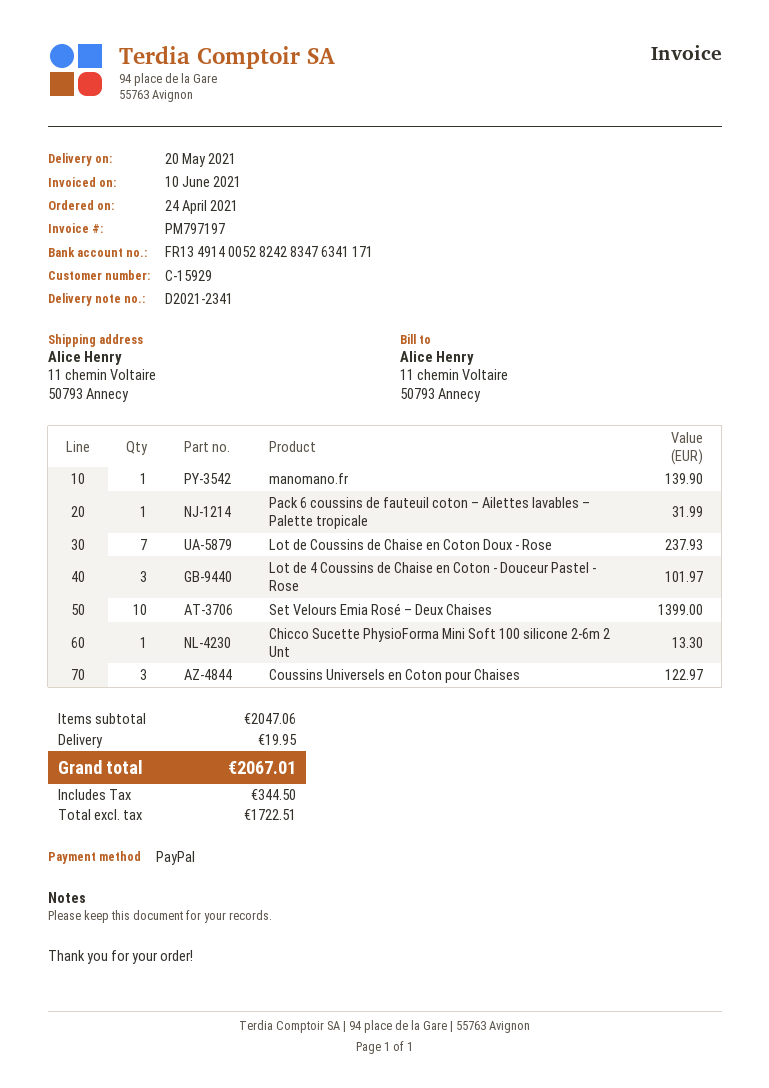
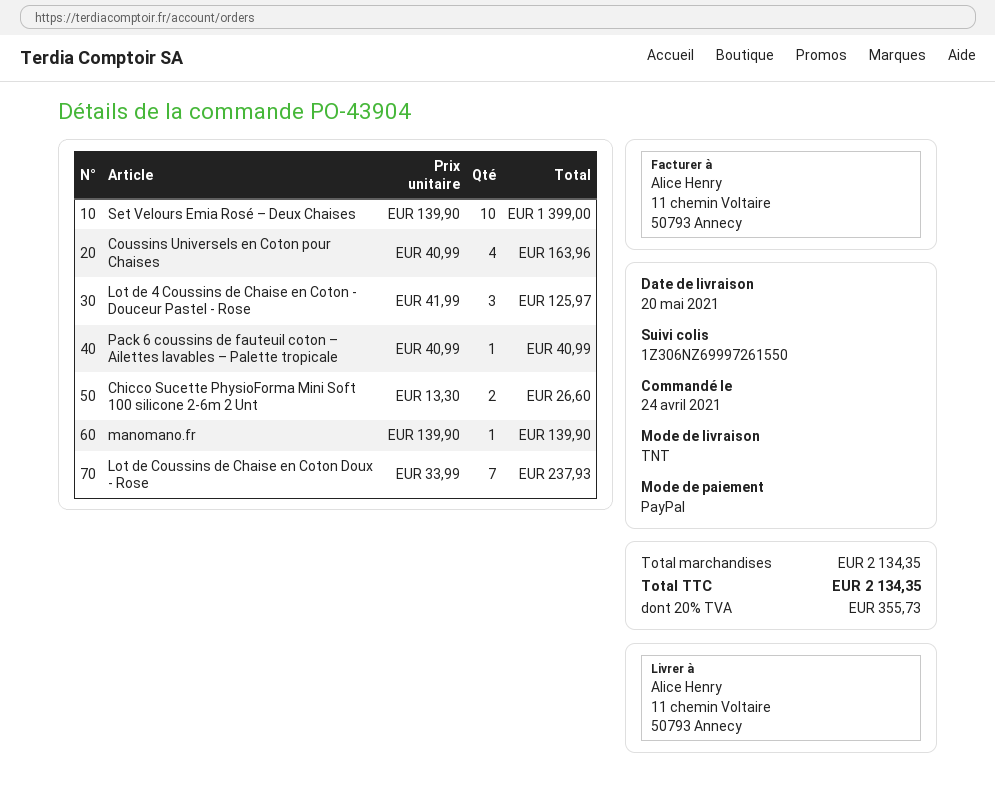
Pack 6 coussins de fauteuil coton – Ailettes lavables – Palette tropicale: 1 for 31.99 -> 1 for 40.99
Lot de 4 Coussins de Chaise en Coton - Douceur Pastel - Rose: 3 for 101.97 -> 3 for 125.97
Chicco Sucette PhysioForma Mini Soft 100 silicone 2-6m 2 Unt: 1 for 13.30 -> 2 for 26.60
Coussins Universels en Coton pour Chaises: 3 for 122.97 -> 4 for 163.96
subtotal: 2047.06 -> 2134.35
shipping: 19.95 -> none
tax: 344.50 -> 355.73
total: 2067.01 -> 2134.35

